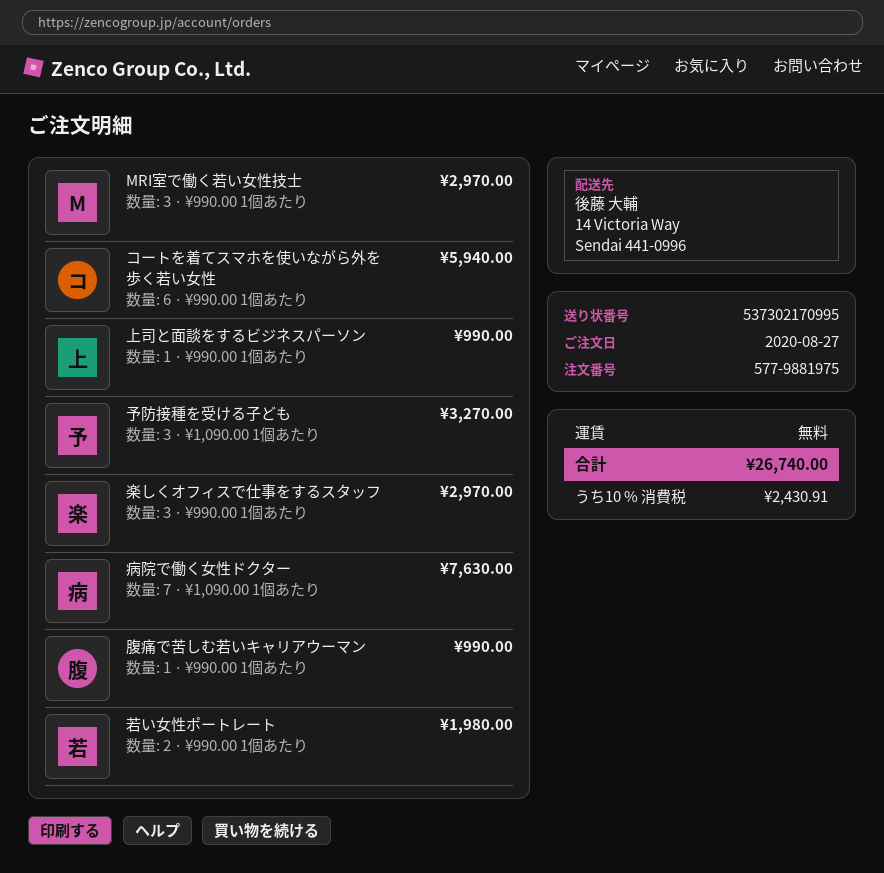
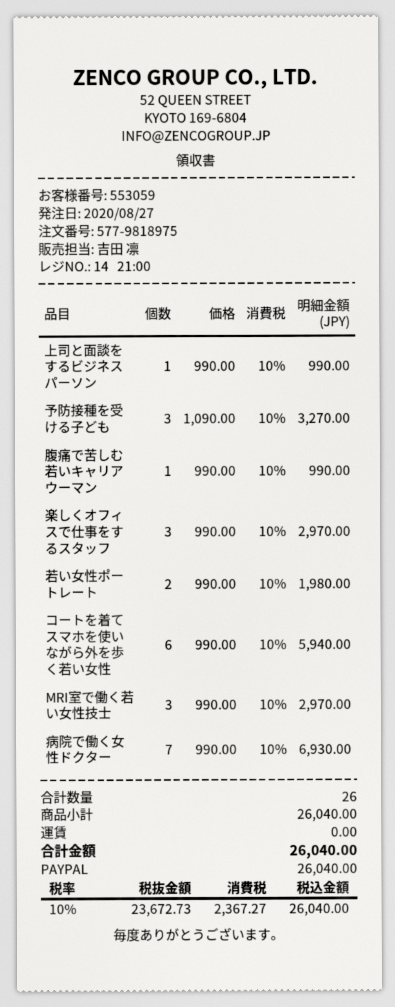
order number: 577-9881975 -> 577-9818975
病院で働く女性ドクター: 7 x 1090.00 = 7630.00 -> 7 x 990.00 = 6930.00
tax: 10% = 2430.91 -> 10% = 2367.27
total: 26740.00 -> 26040.00

